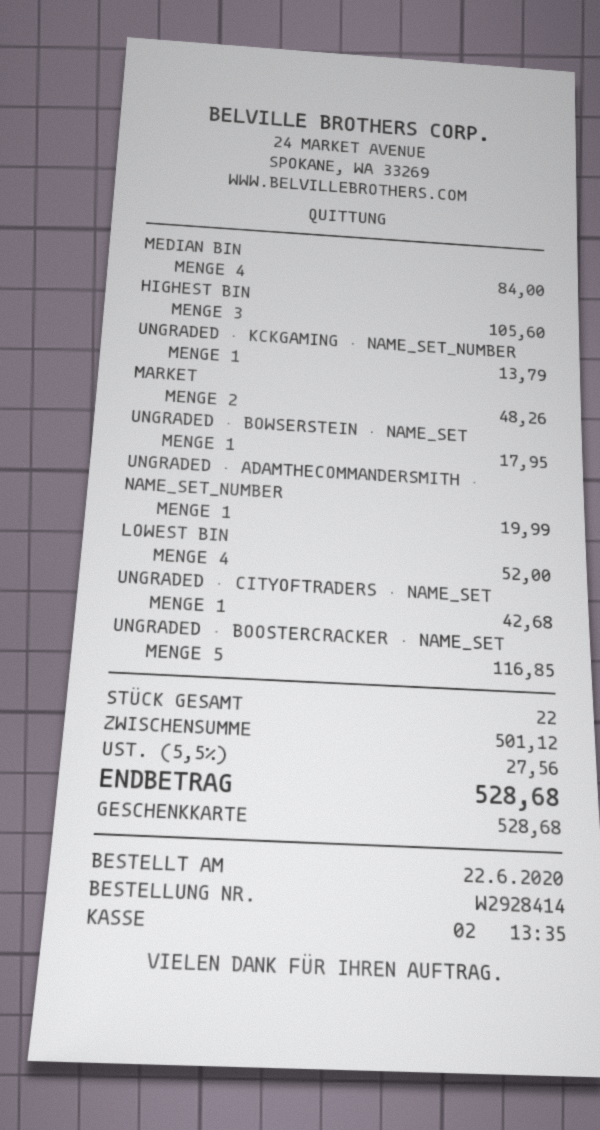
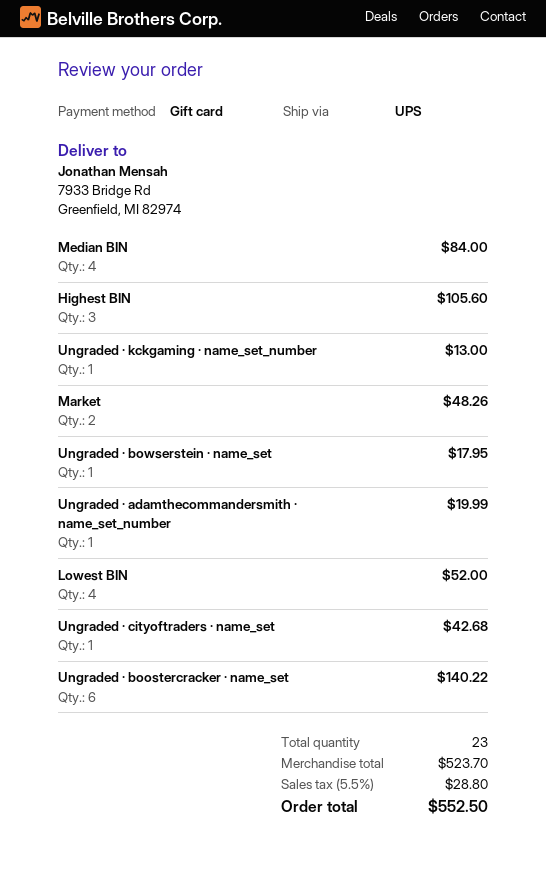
UNGRADED · KCKGAMING · NAME_SET_NUMBER: 1 for 13.79 -> 1 for 13.00
UNGRADED · BOOSTERCRACKER · NAME_SET: 5 for 116.85 -> 6 for 140.22
total quantity: 22 -> 23
subtotal: 501.12 -> 523.70
tax: 5.5% = 27.56 -> 5.5% = 28.80
total: 528.68 -> 552.50

